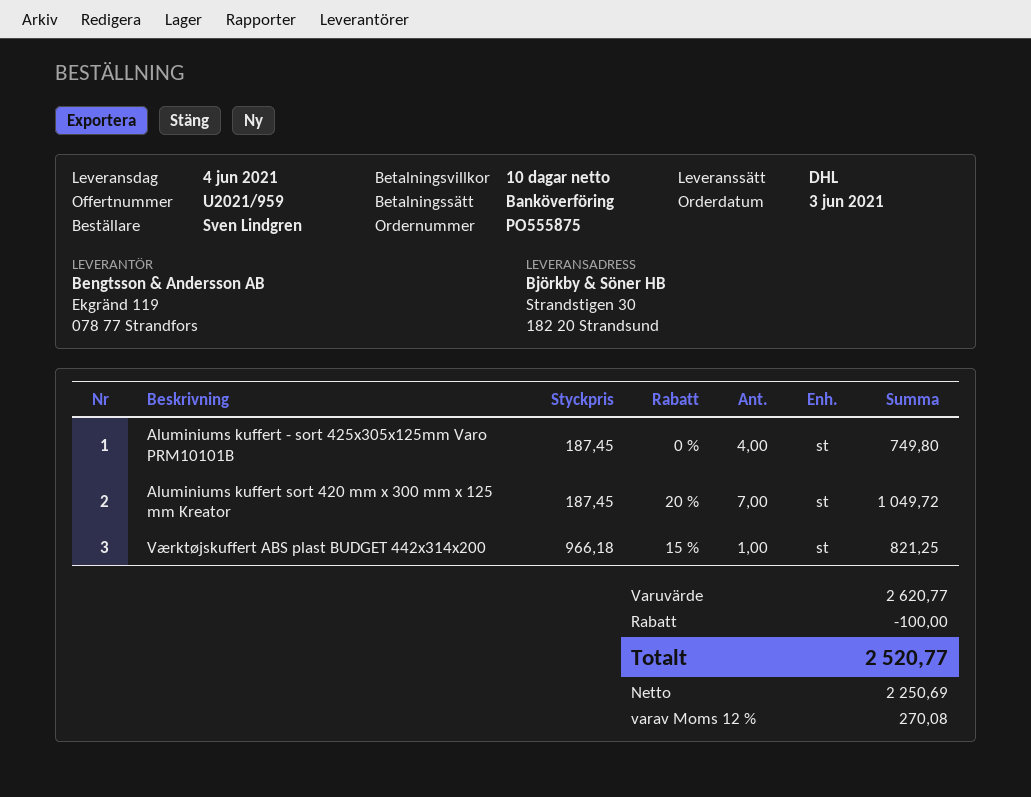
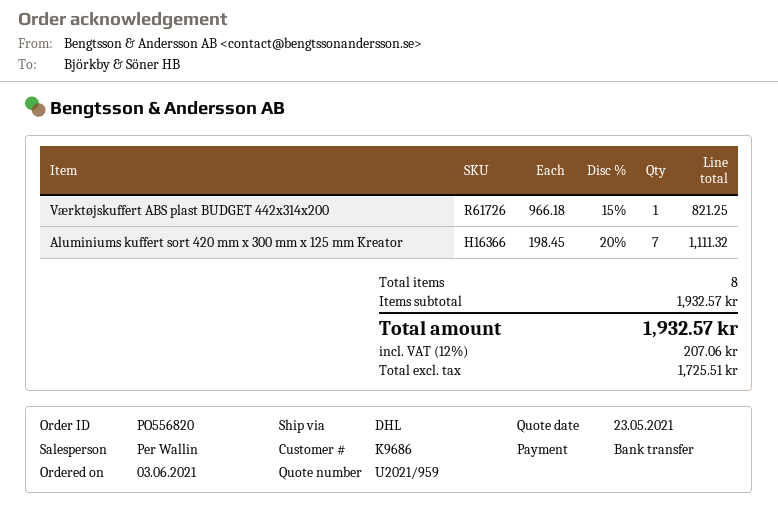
order number: PO555875 -> PO556820
Aluminiums kuffert - sort 425x305x125mm Varo PRM10101B: 4 x 187.45 = 749.80 -> none
Aluminiums kuffert sort 420 mm x 300 mm x 125 mm Kreator: 7 x 187.45 - 20% = 1049.72 -> 7 x 198.45 - 20% = 1111.32
subtotal: 2620.77 -> 1932.57
discount: 100.00 -> none
net: 2250.69 -> 1725.51
tax: 12% = 270.08 -> 12% = 207.06
total: 2520.77 -> 1932.57

